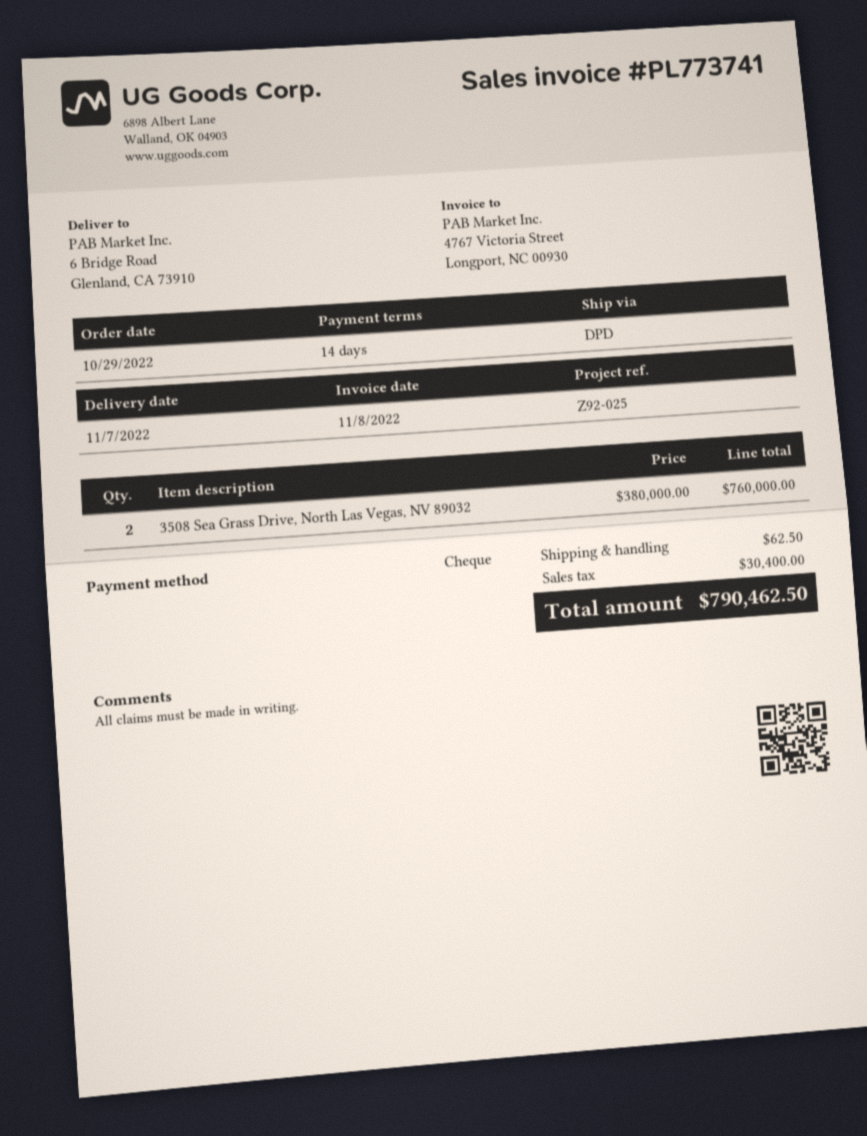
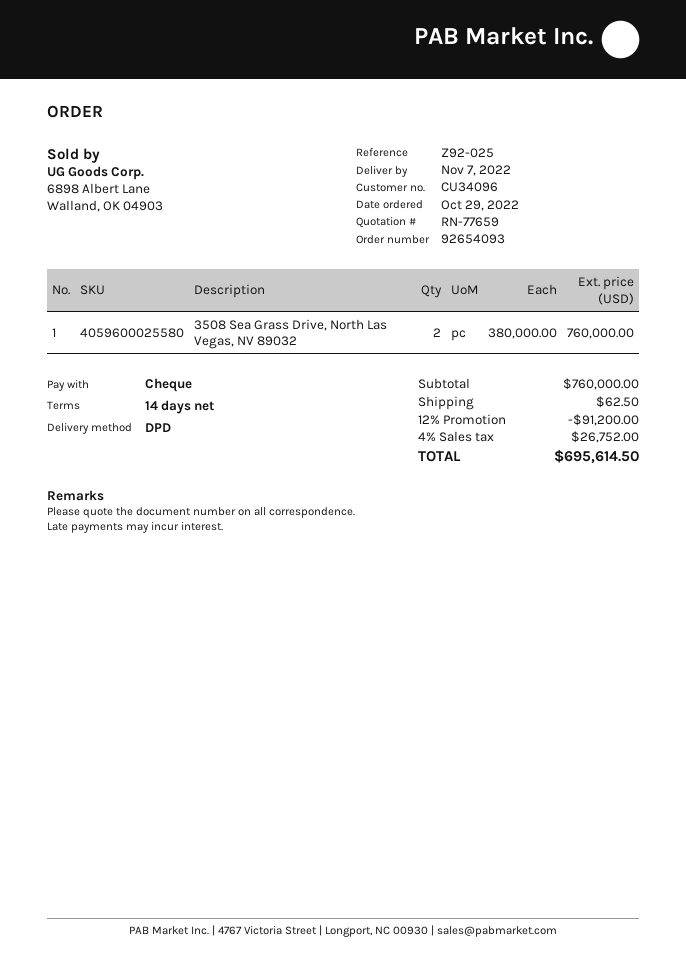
discount: none -> 12% = 91200.00
tax: 30400.00 -> 26752.00
total: 790462.50 -> 695614.50

